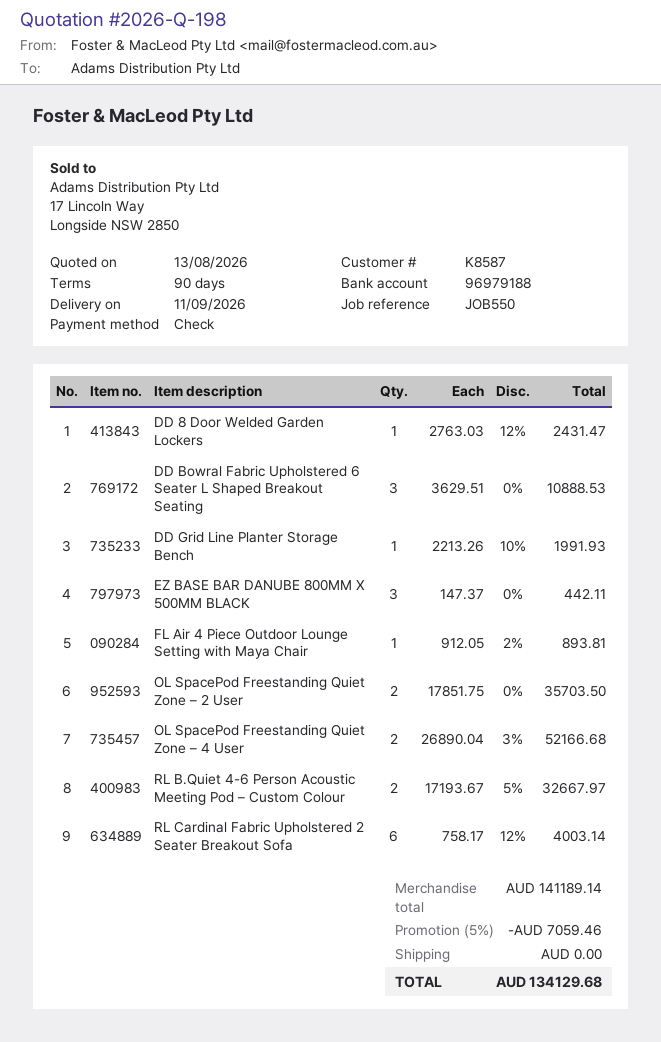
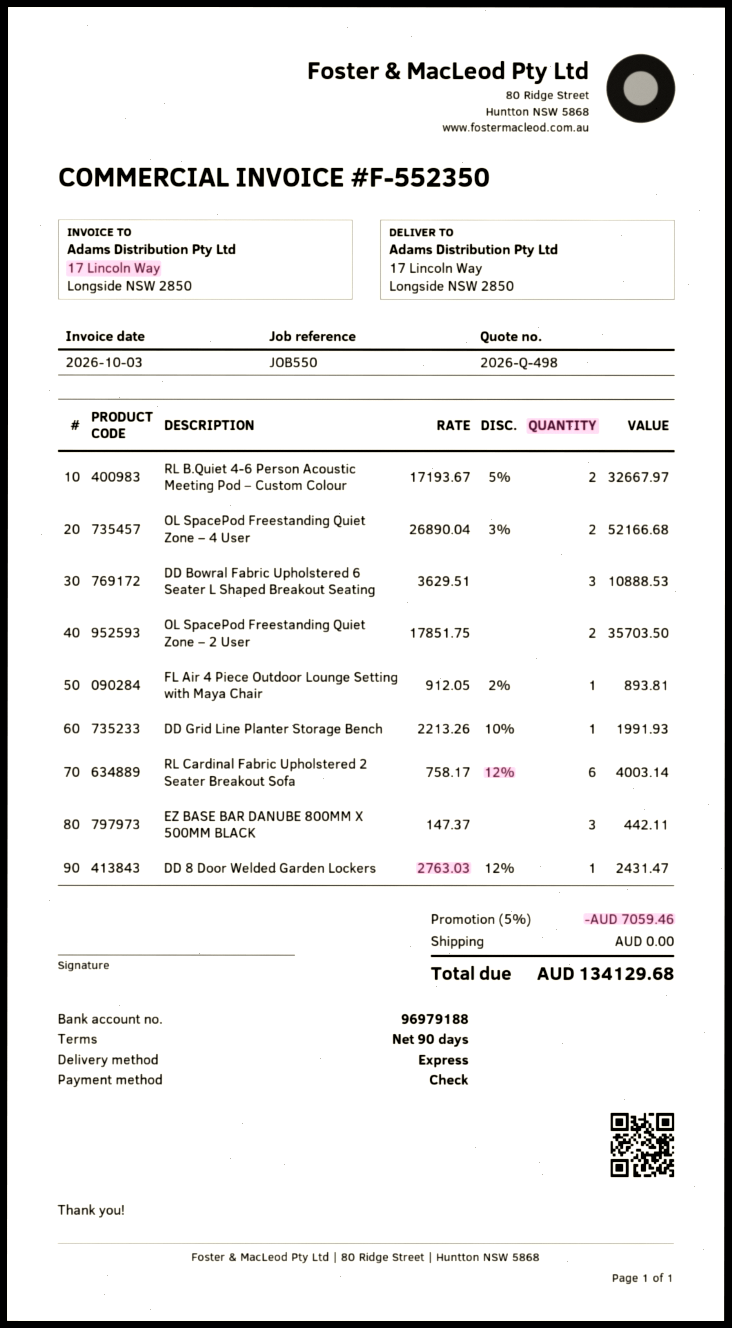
quote number: 2026-Q-198 -> 2026-Q-498

